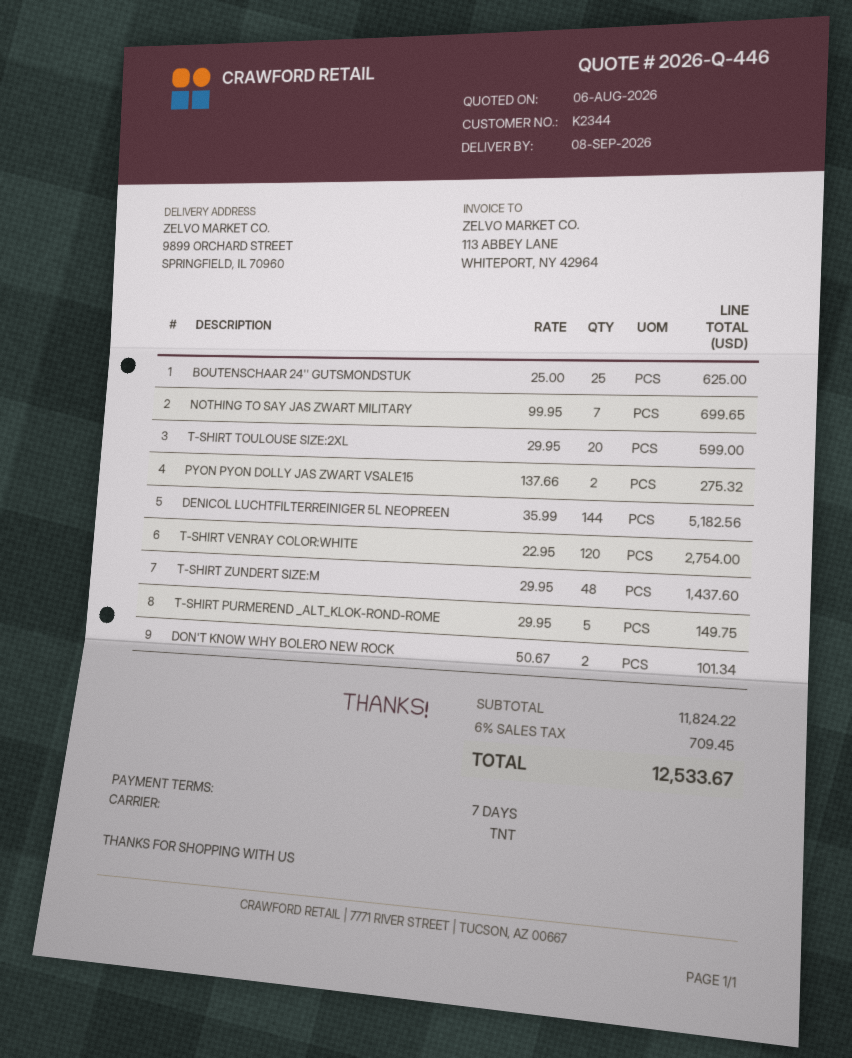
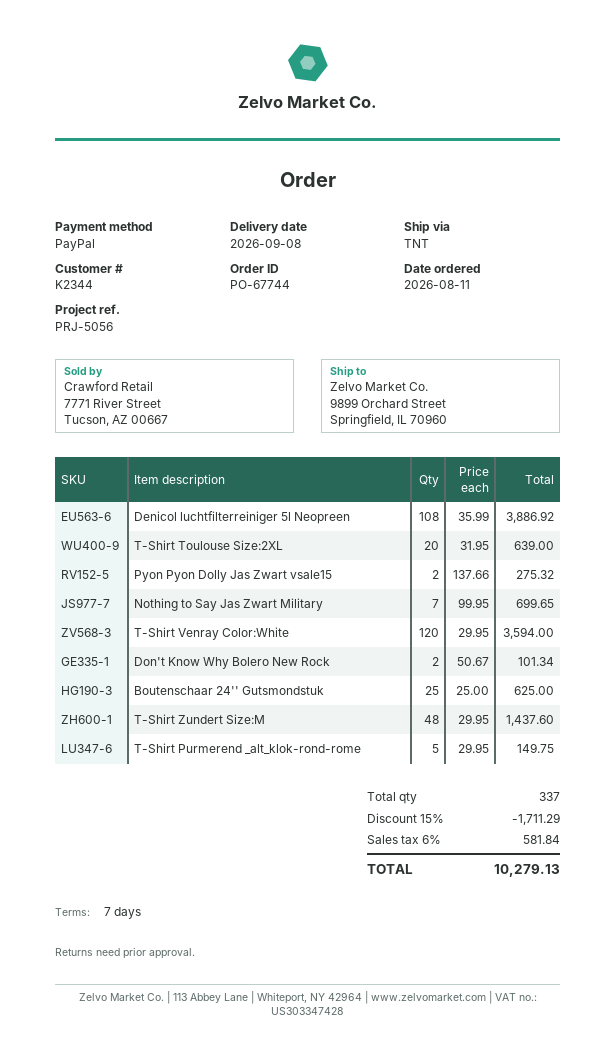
T-SHIRT TOULOUSE SIZE:2XL: 20 x 29.95 = 599.00 -> 20 x 31.95 = 639.00
DENICOL LUCHTFILTERREINIGER 5L NEOPREEN: 144 x 35.99 = 5182.56 -> 108 x 35.99 = 3886.92
T-SHIRT VENRAY COLOR:WHITE: 120 x 22.95 = 2754.00 -> 120 x 29.95 = 3594.00
discount: none -> 15% = 1711.29
tax: 6% = 709.45 -> 6% = 581.84
total: 12533.67 -> 10279.13

